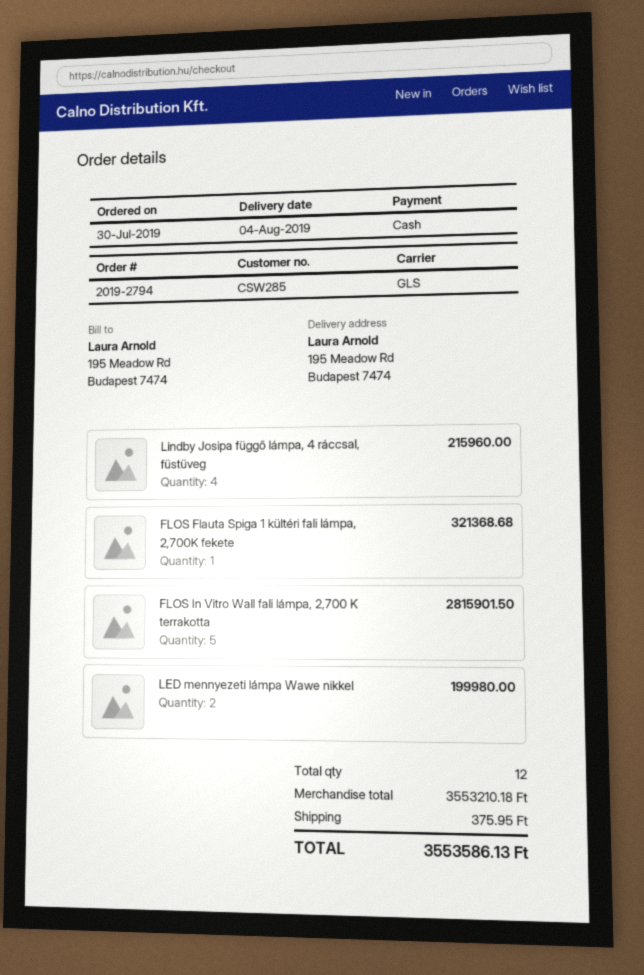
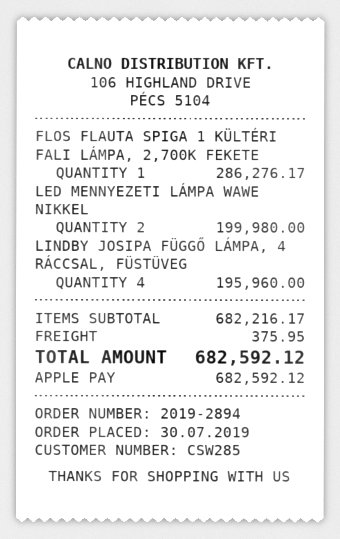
order number: 2019-2794 -> 2019-2894
payment method: cash -> Apple Pay
Lindby Josipa függő lámpa, 4 ráccsal, füstüveg: 4 for 215960.00 -> 4 for 195960.00
FLOS Flauta Spiga 1 kültéri fali lámpa, 2,700K fekete: 1 for 321368.68 -> 1 for 286276.17
FLOS In Vitro Wall fali lámpa, 2,700 K terrakotta: 5 for 2815901.50 -> none
subtotal: 3553210.18 -> 682216.17
total: 3553586.13 -> 682592.12

